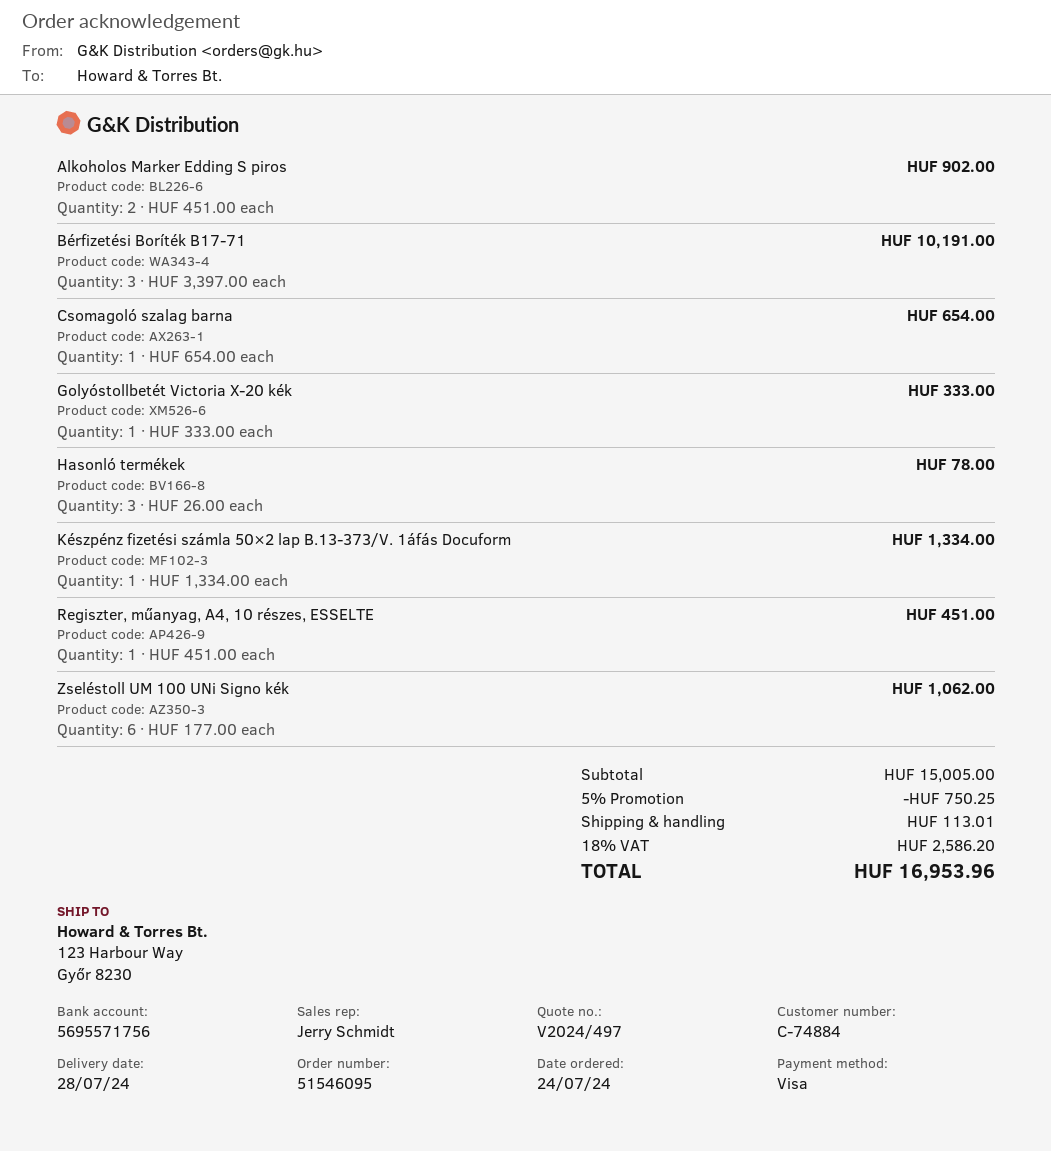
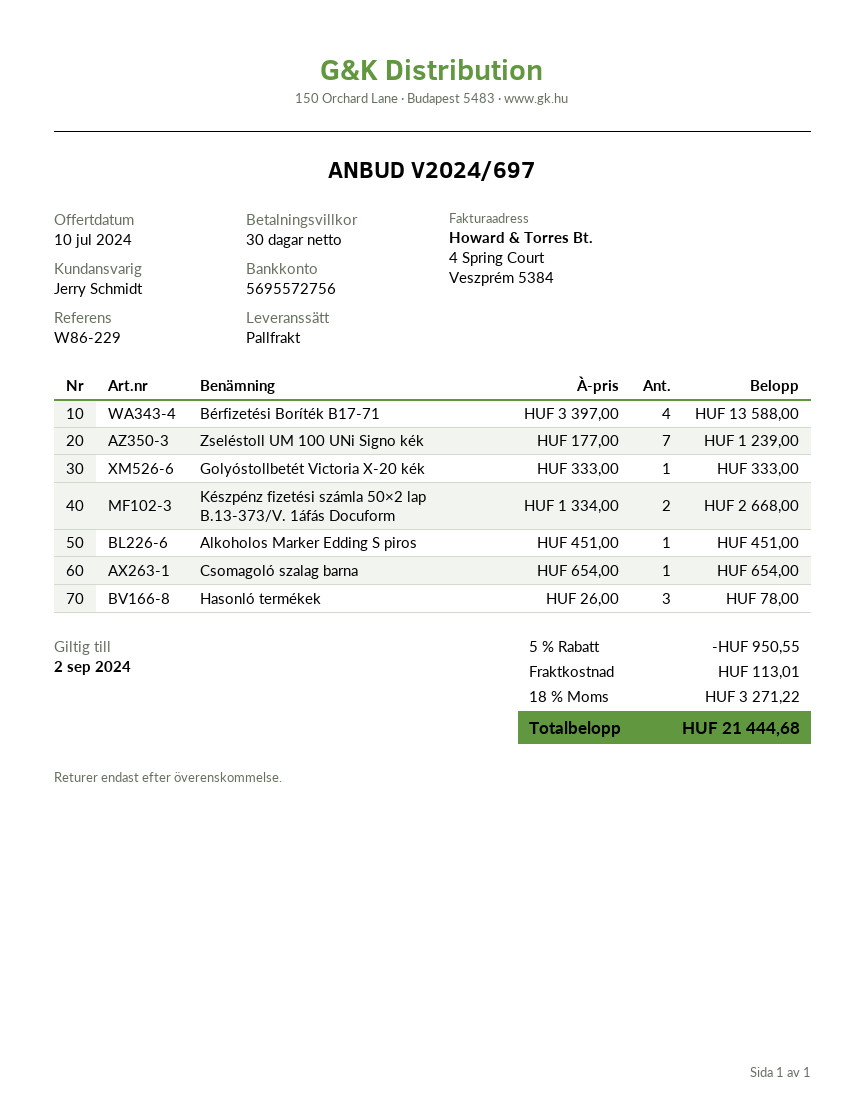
quote number: V2024/497 -> V2024/697
bank account: 5695571756 -> 5695572756
Alkoholos Marker Edding S piros: 2 x 451.00 = 902.00 -> 1 x 451.00 = 451.00
Bérfizetési Boríték B17-71: 3 x 3397.00 = 10191.00 -> 4 x 3397.00 = 13588.00
Készpénz fizetési számla 50×2 lap B.13-373/V. 1áfás Docuform: 1 x 1334.00 = 1334.00 -> 2 x 1334.00 = 2668.00
Regiszter, műanyag, A4, 10 részes, ESSELTE: 1 x 451.00 = 451.00 -> none
Zseléstoll UM 100 UNi Signo kék: 6 x 177.00 = 1062.00 -> 7 x 177.00 = 1239.00
discount: 5% = 750.25 -> 5% = 950.55
tax: 18% = 2586.20 -> 18% = 3271.22
total: 16953.96 -> 21444.68

